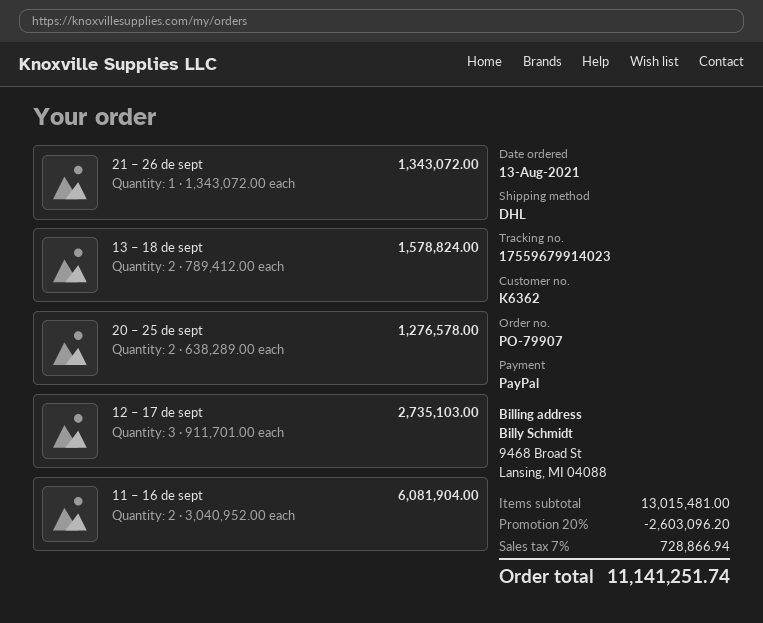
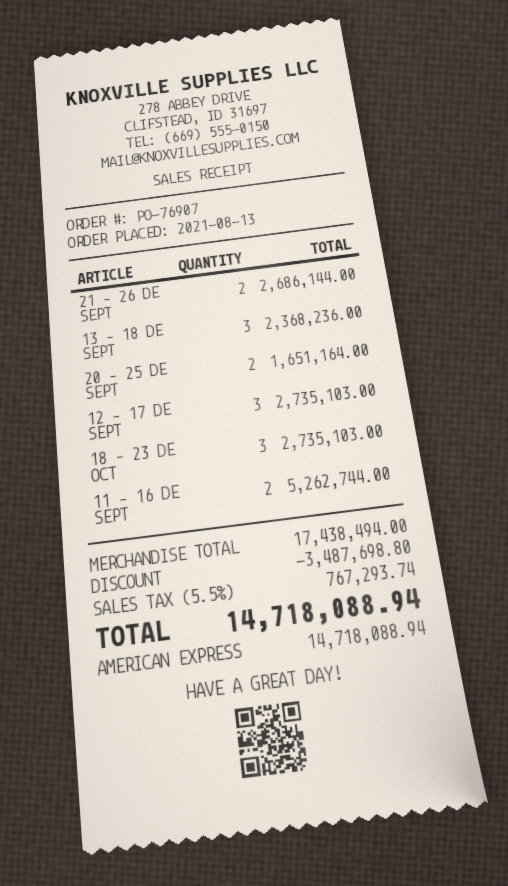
order number: PO-79907 -> PO-76907
payment method: PayPal -> American Express
21 – 26 de sept: 1 for 1343072.00 -> 2 for 2686144.00
13 – 18 de sept: 2 for 1578824.00 -> 3 for 2368236.00
20 – 25 de sept: 2 for 1276578.00 -> 2 for 1651164.00
11 – 16 de sept: 2 for 6081904.00 -> 2 for 5262744.00
18 – 23 DE OCT: none -> 3 for 2735103.00
subtotal: 13015481.00 -> 17438494.00
discount: 2603096.20 -> 3487698.80
tax: 7% = 728866.94 -> 5.5% = 767293.74
total: 11141251.74 -> 14718088.94

